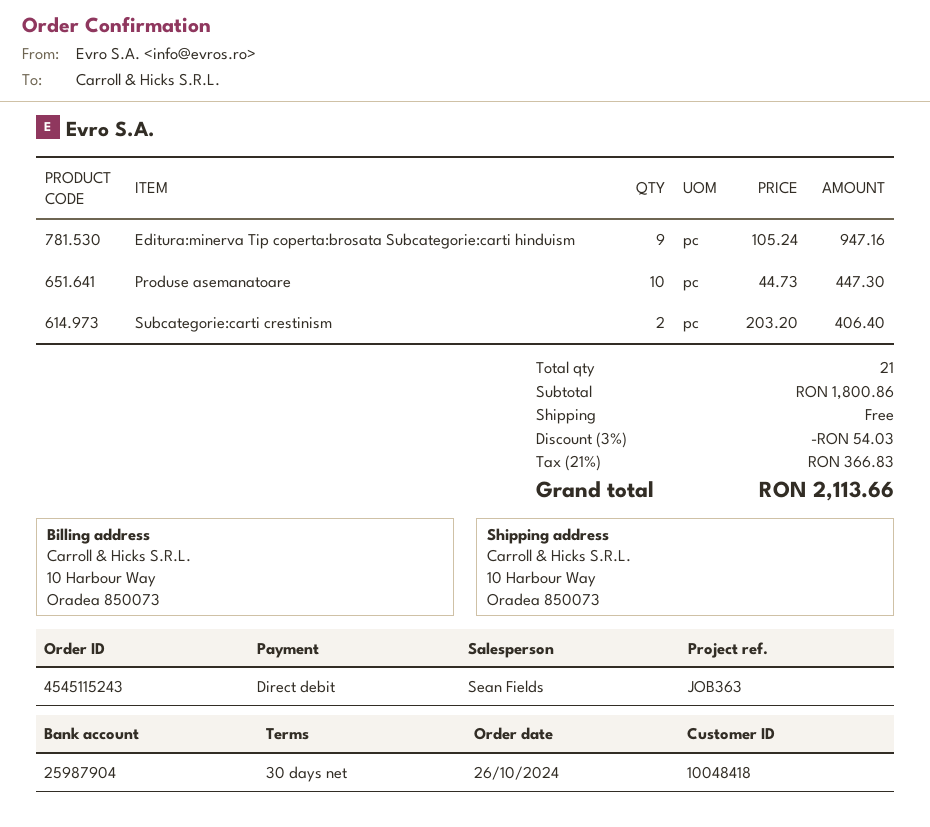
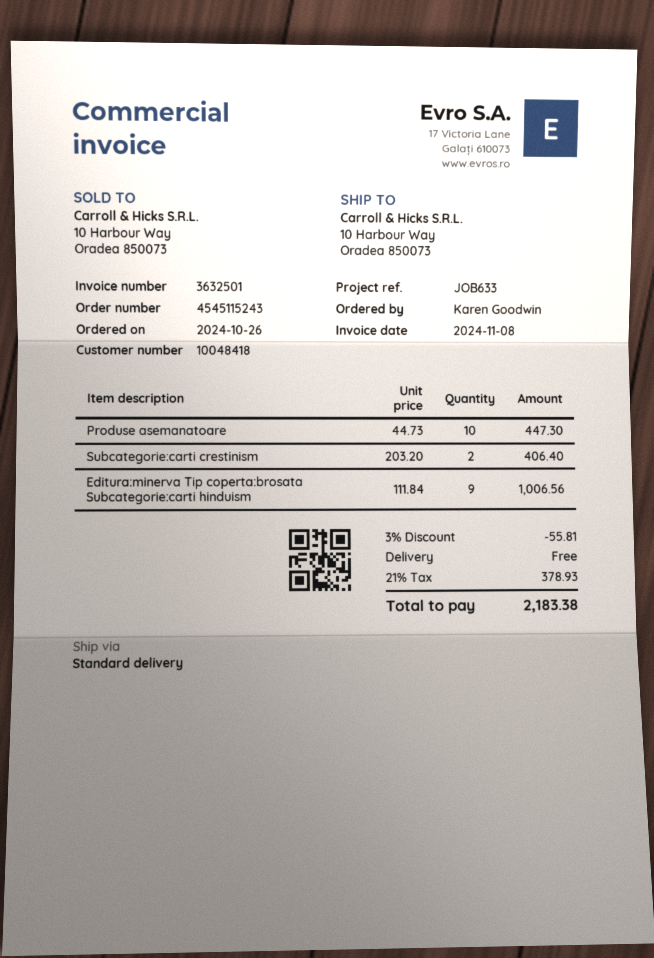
reference: JOB363 -> JOB633
Editura:minerva Tip coperta:brosata Subcategorie:carti hinduism: 9 x 105.24 = 947.16 -> 9 x 111.84 = 1006.56
discount: 3% = 54.03 -> 3% = 55.81
tax: 21% = 366.83 -> 21% = 378.93
total: 2113.66 -> 2183.38

